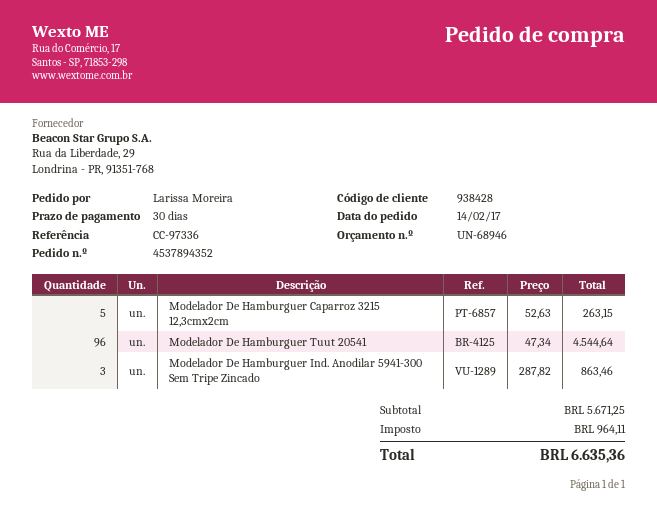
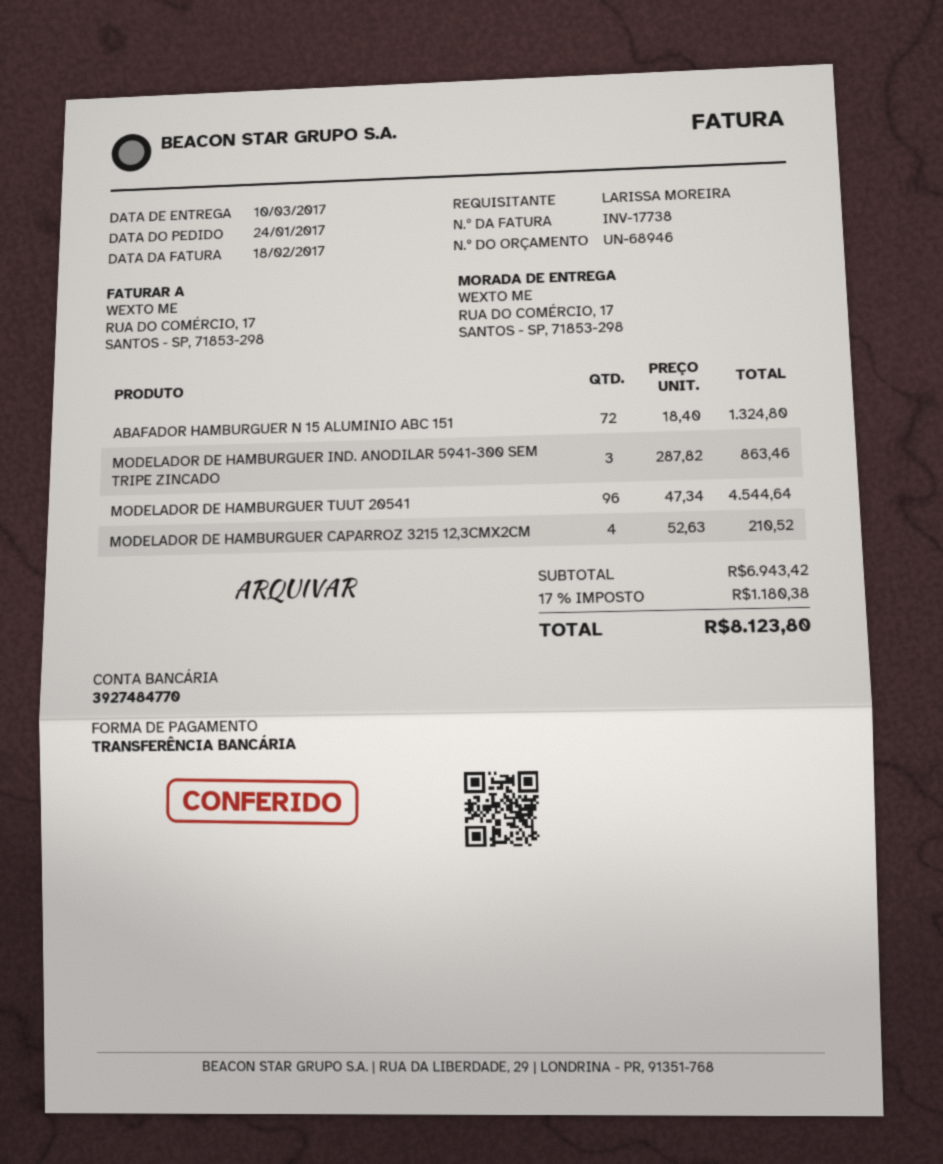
order date: 2017-02-14 -> 2017-01-24
Modelador De Hamburguer Caparroz 3215 12,3cmx2cm: 5 x 52.63 = 263.15 -> 4 x 52.63 = 210.52
ABAFADOR HAMBURGUER N 15 ALUMINIO ABC 151: none -> 72 x 18.40 = 1324.80
subtotal: 5671.25 -> 6943.42
tax: 964.11 -> 1180.38
total: 6635.36 -> 8123.80

